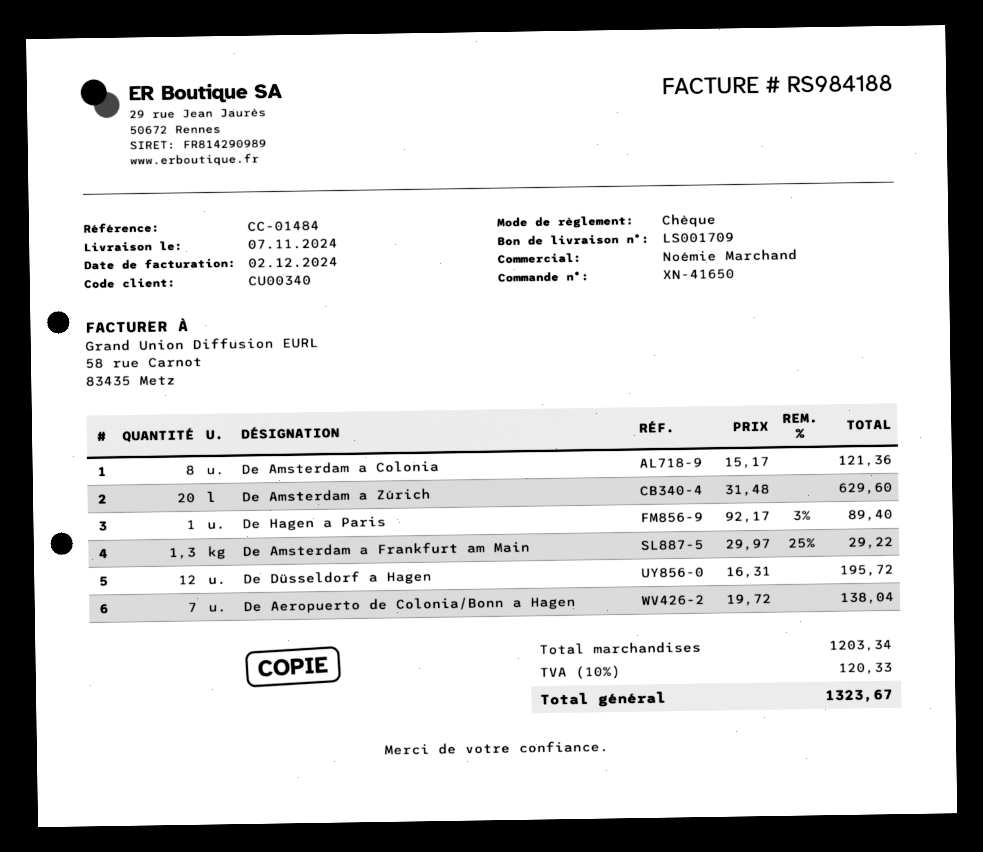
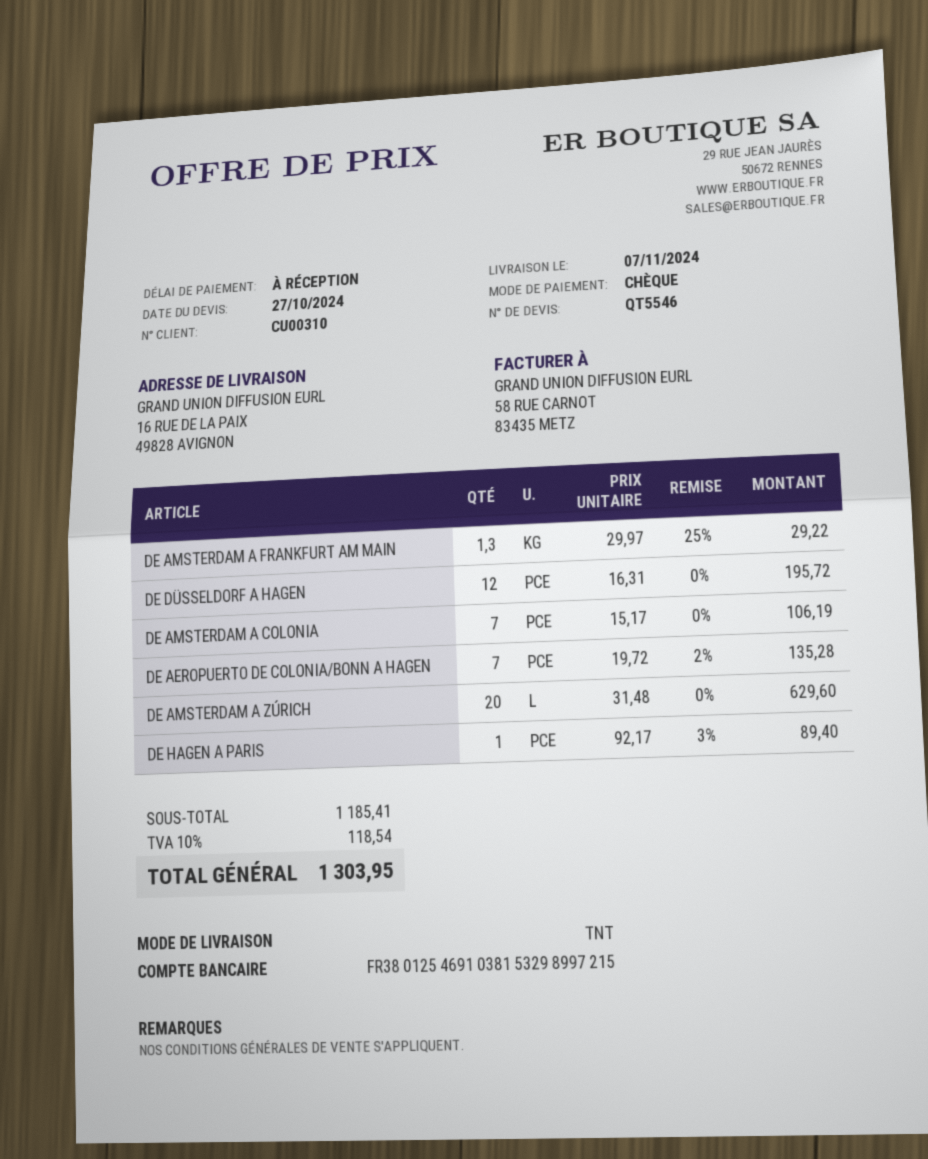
customer number: CU00340 -> CU00310
De Amsterdam a Colonia: 8 x 15.17 = 121.36 -> 7 x 15.17 = 106.19
De Aeropuerto de Colonia/Bonn a Hagen: 7 x 19.72 = 138.04 -> 7 x 19.72 - 2% = 135.28
subtotal: 1203.34 -> 1185.41
tax: 10% = 120.33 -> 10% = 118.54
total: 1323.67 -> 1303.95

